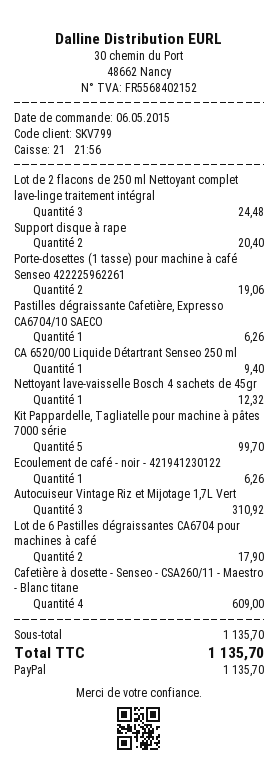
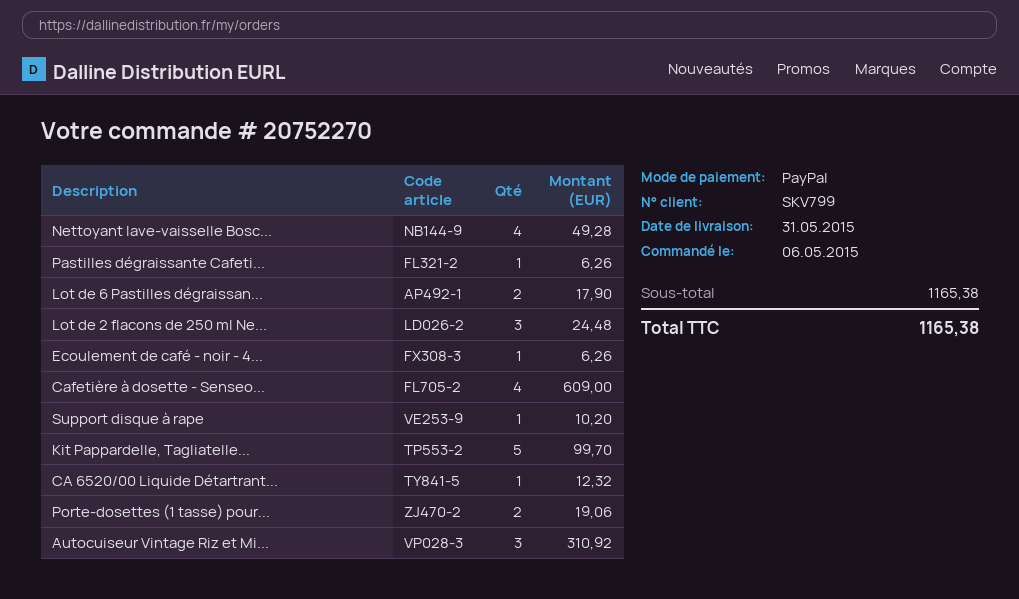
Support disque à rape: 2 for 20.40 -> 1 for 10.20
CA 6520/00 Liquide Détartrant Senseo 250 ml: 1 for 9.40 -> 1 for 12.32
Nettoyant lave-vaisselle Bosch 4 sachets de 45gr: 1 for 12.32 -> 4 for 49.28
subtotal: 1135.70 -> 1165.38
total: 1135.70 -> 1165.38

